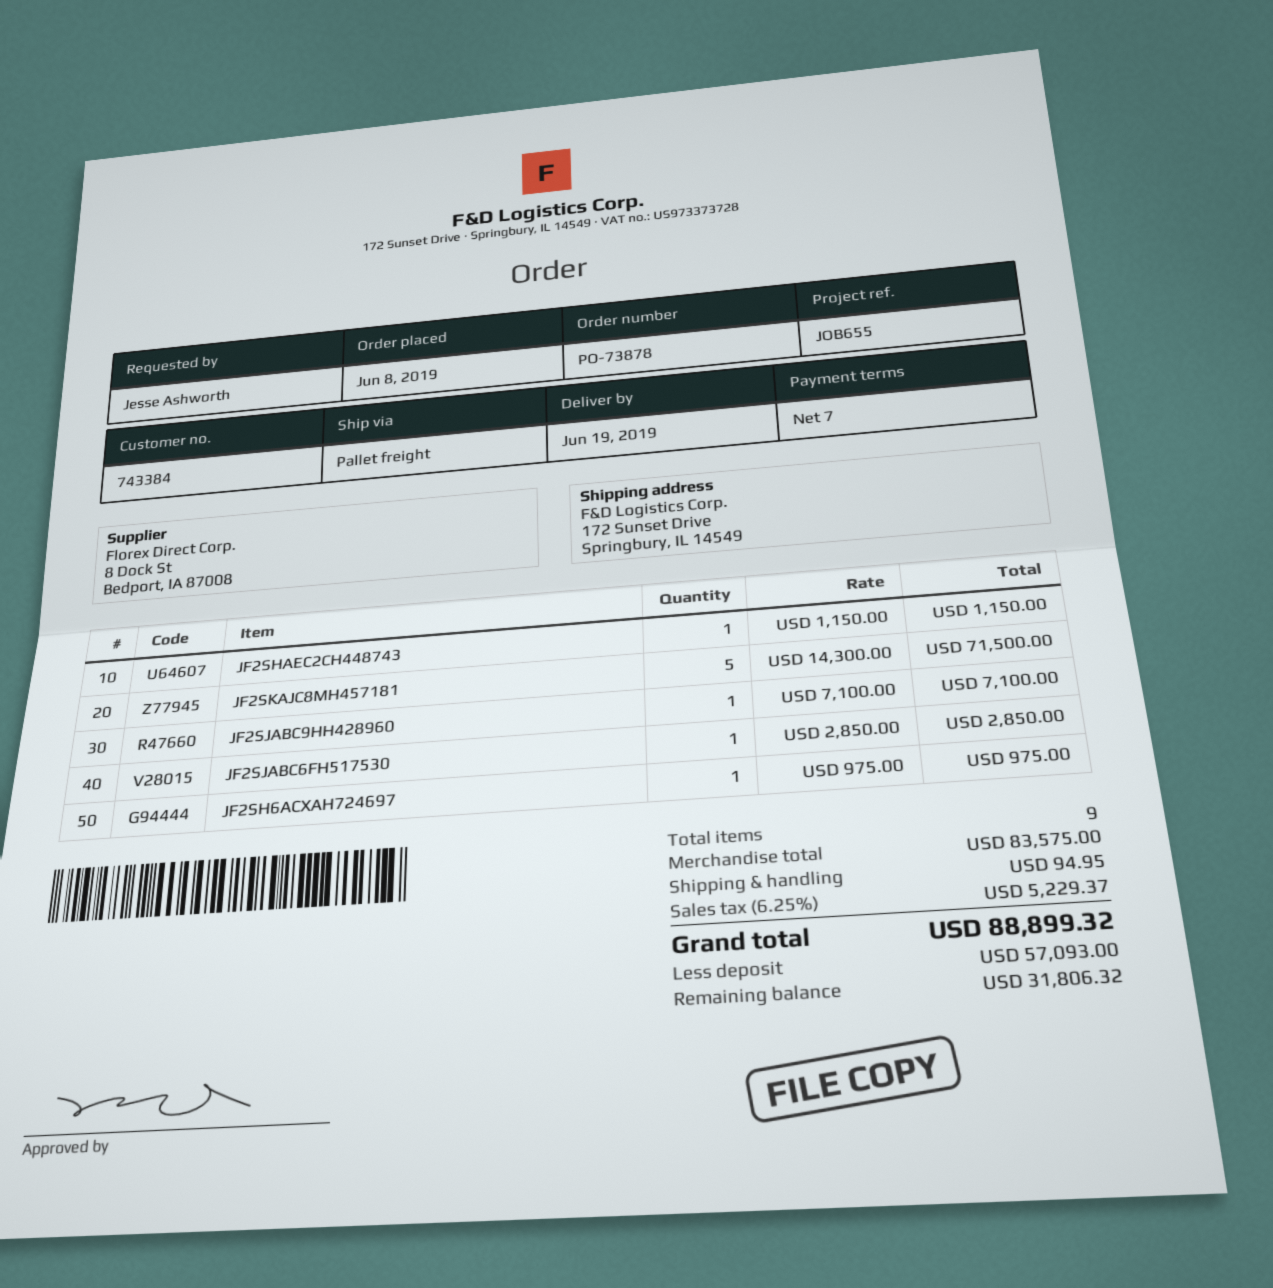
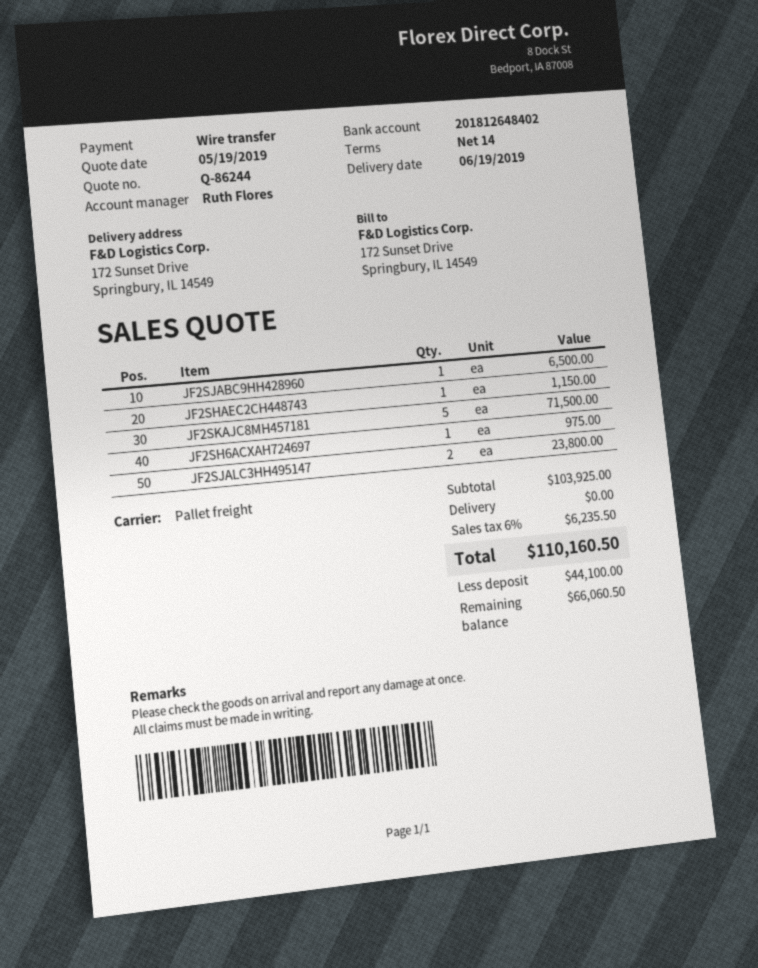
payment terms: 7 days -> 14 days
JF2SJABC9HH428960: 1 for 7100.00 -> 1 for 6500.00
JF2SJABC6FH517530: 1 for 2850.00 -> none
JF2SJALC3HH495147: none -> 2 for 23800.00
subtotal: 83575.00 -> 103925.00
shipping: 94.95 -> 0.00
tax: 6.25% = 5229.37 -> 6% = 6235.50
total: 88899.32 -> 110160.50
deposit: 57093.00 -> 44100.00
balance: 31806.32 -> 66060.50

